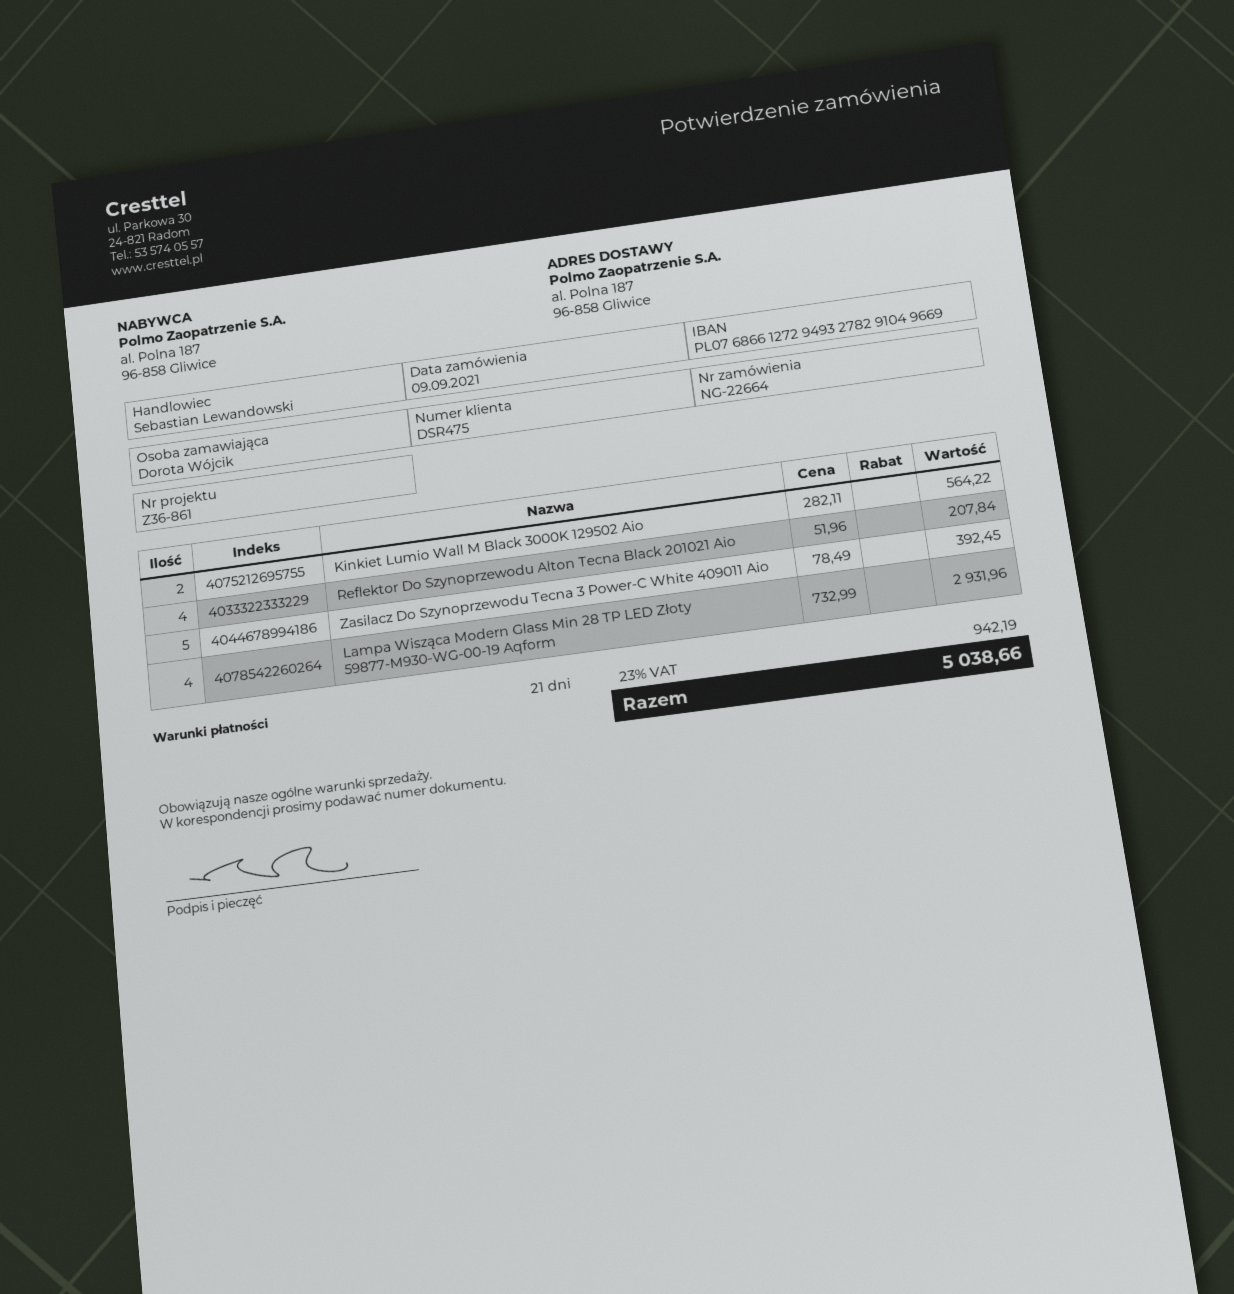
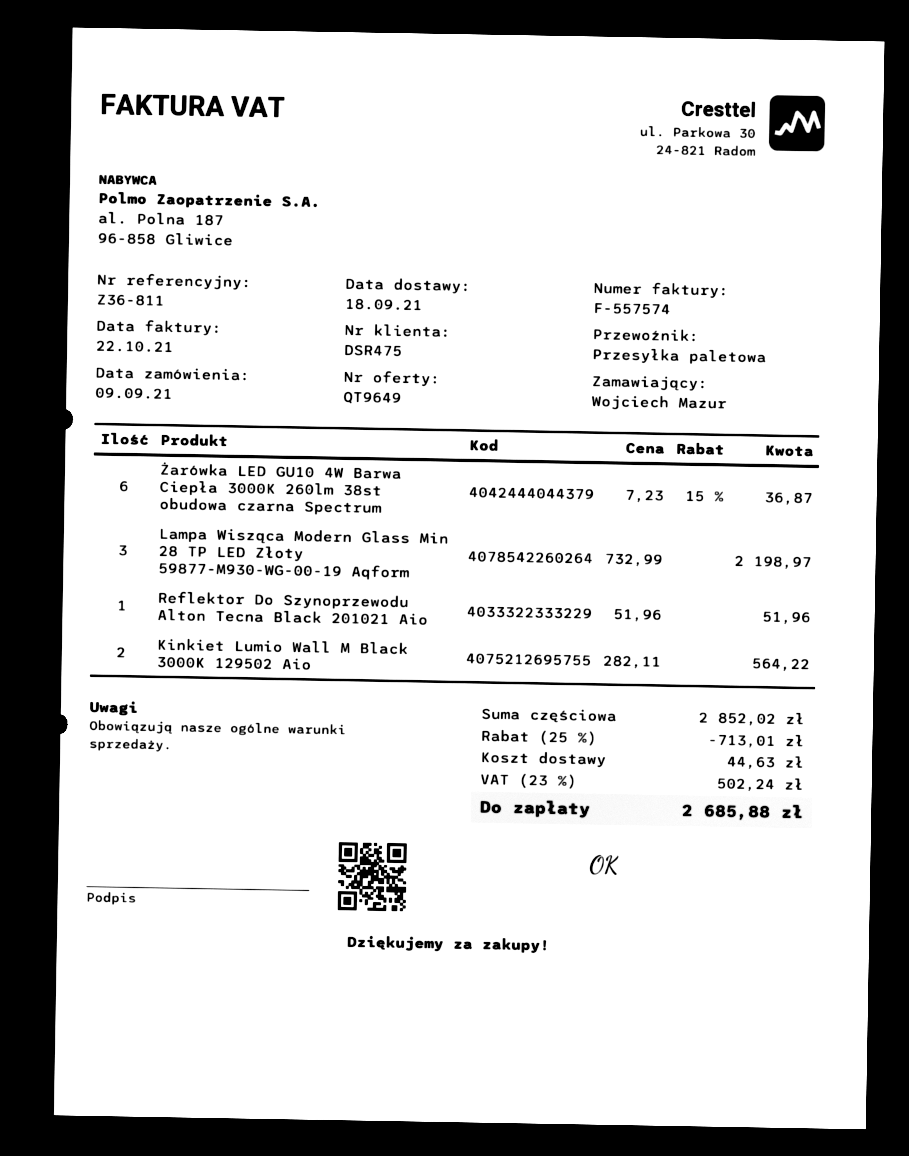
reference: Z36-861 -> Z36-811
ordered by: Dorota Wójcik -> Wojciech Mazur
Reflektor Do Szynoprzewodu Alton Tecna Black 201021 Aio: 4 x 51.96 = 207.84 -> 1 x 51.96 = 51.96
Zasilacz Do Szynoprzewodu Tecna 3 Power-C White 409011 Aio: 5 x 78.49 = 392.45 -> none
Lampa Wisząca Modern Glass Min 28 TP LED Złoty 59877-M930-WG-00-19 Aqform: 4 x 732.99 = 2931.96 -> 3 x 732.99 = 2198.97
Żarówka LED GU10 4W Barwa Ciepła 3000K 260lm 38st obudowa czarna Spectrum: none -> 6 x 7.23 - 15% = 36.87
discount: none -> 25% = 713.01
shipping: none -> 44.63
tax: 23% = 942.19 -> 23% = 502.24
total: 5038.66 -> 2685.88

